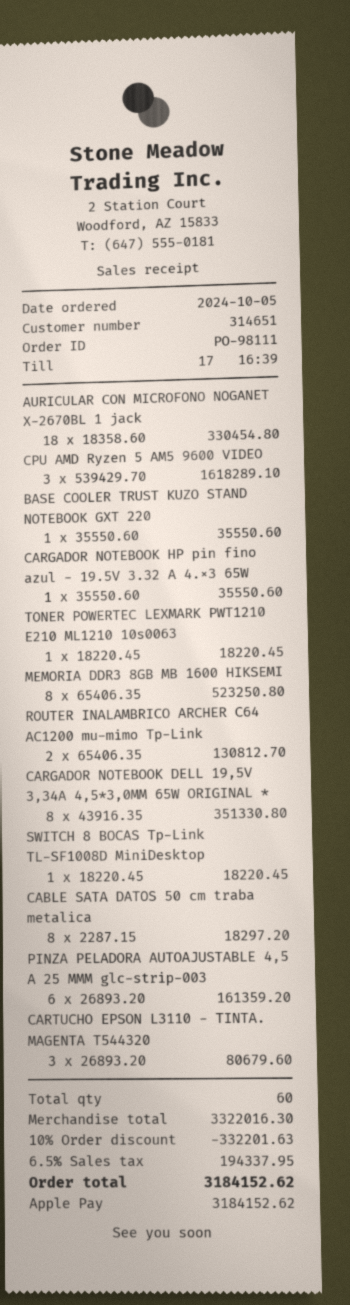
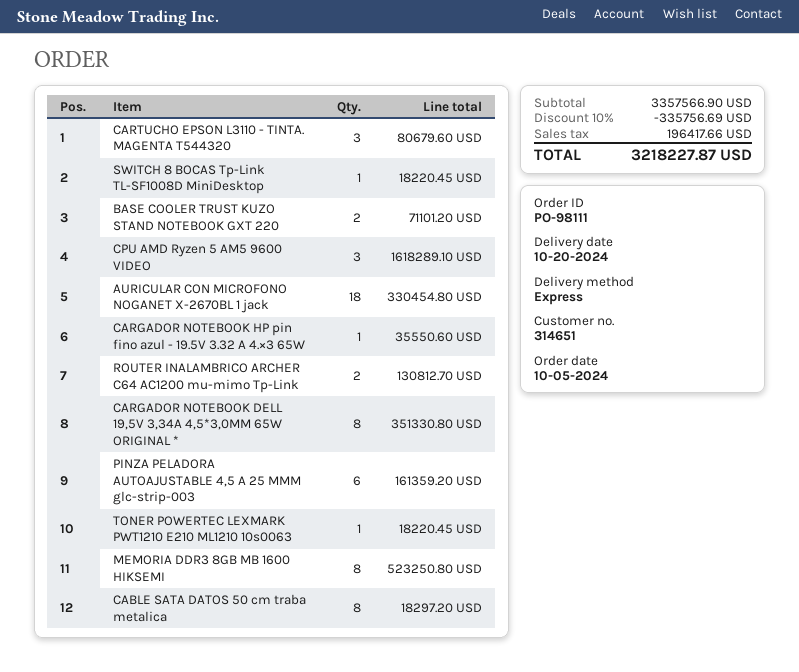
BASE COOLER TRUST KUZO STAND NOTEBOOK GXT 220: 1 for 35550.60 -> 2 for 71101.20
subtotal: 3322016.30 -> 3357566.90
discount: 10% = 332201.63 -> 10% = 335756.69
tax: 194337.95 -> 196417.66
total: 3184152.62 -> 3218227.87

